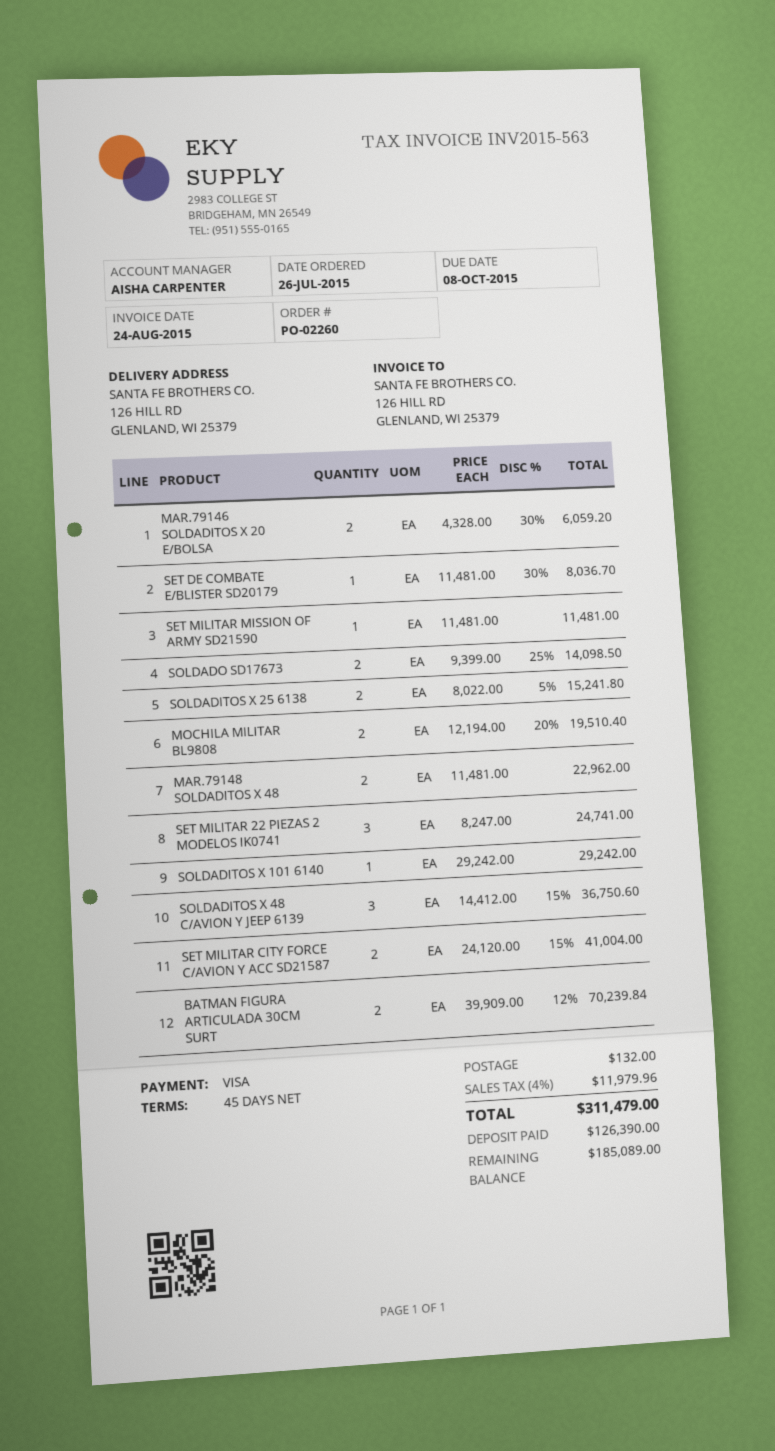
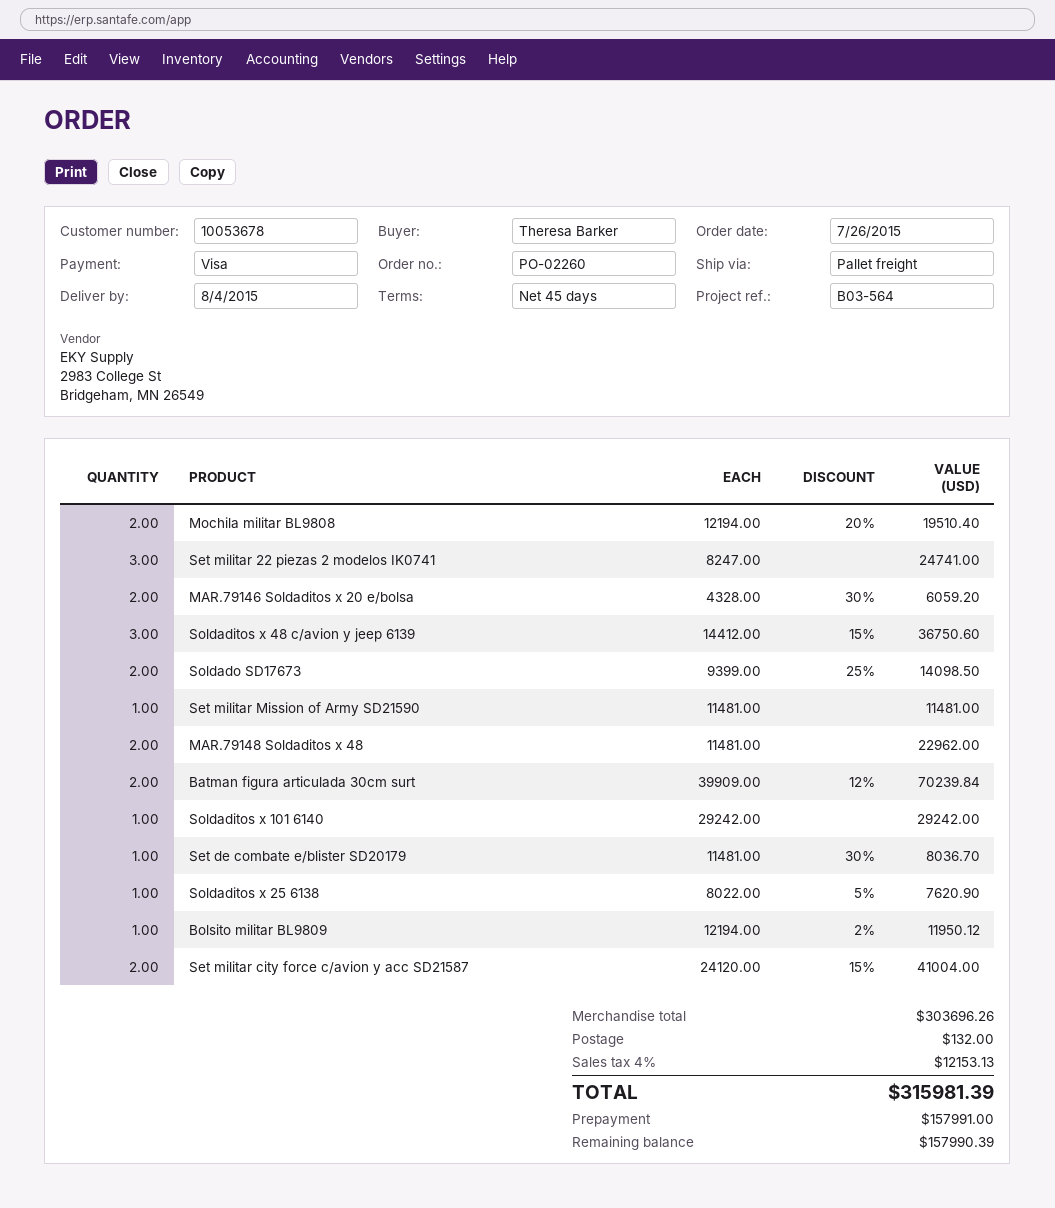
SOLDADITOS X 25 6138: 2 x 8022.00 - 5% = 15241.80 -> 1 x 8022.00 - 5% = 7620.90
Bolsito militar BL9809: none -> 1 x 12194.00 - 2% = 11950.12
tax: 4% = 11979.96 -> 4% = 12153.13
total: 311479.00 -> 315981.39
deposit: 126390.00 -> 157991.00
balance: 185089.00 -> 157990.39

